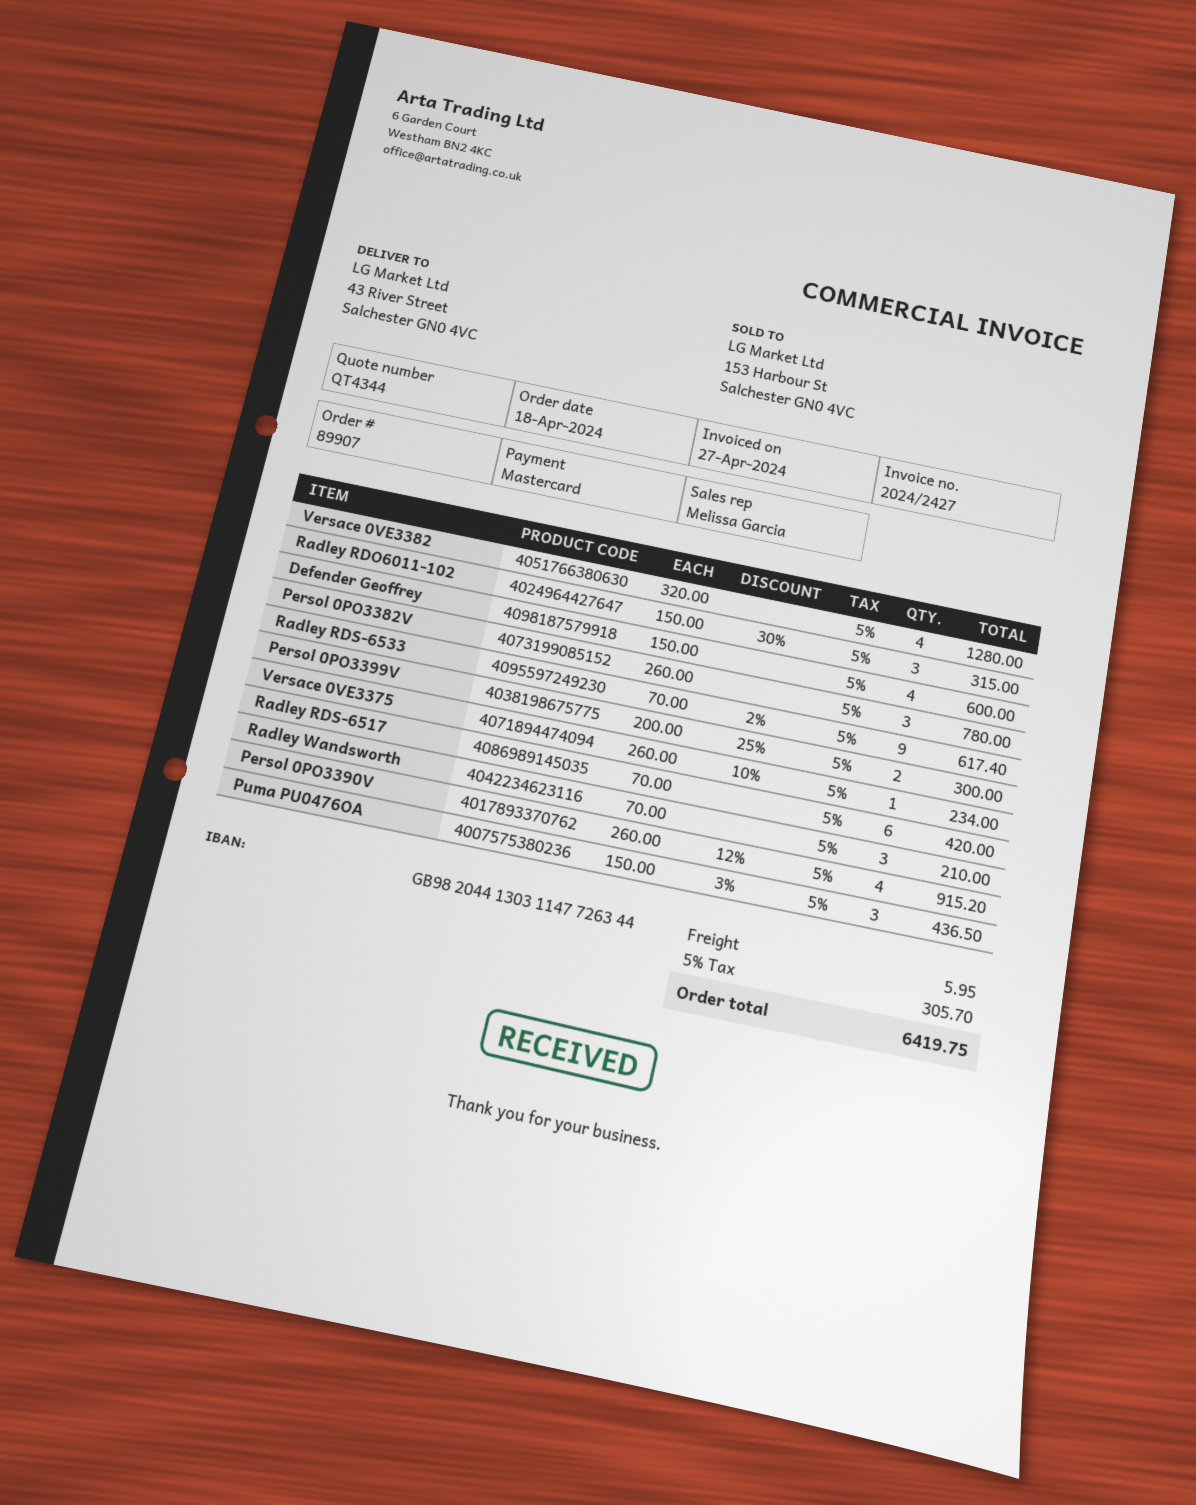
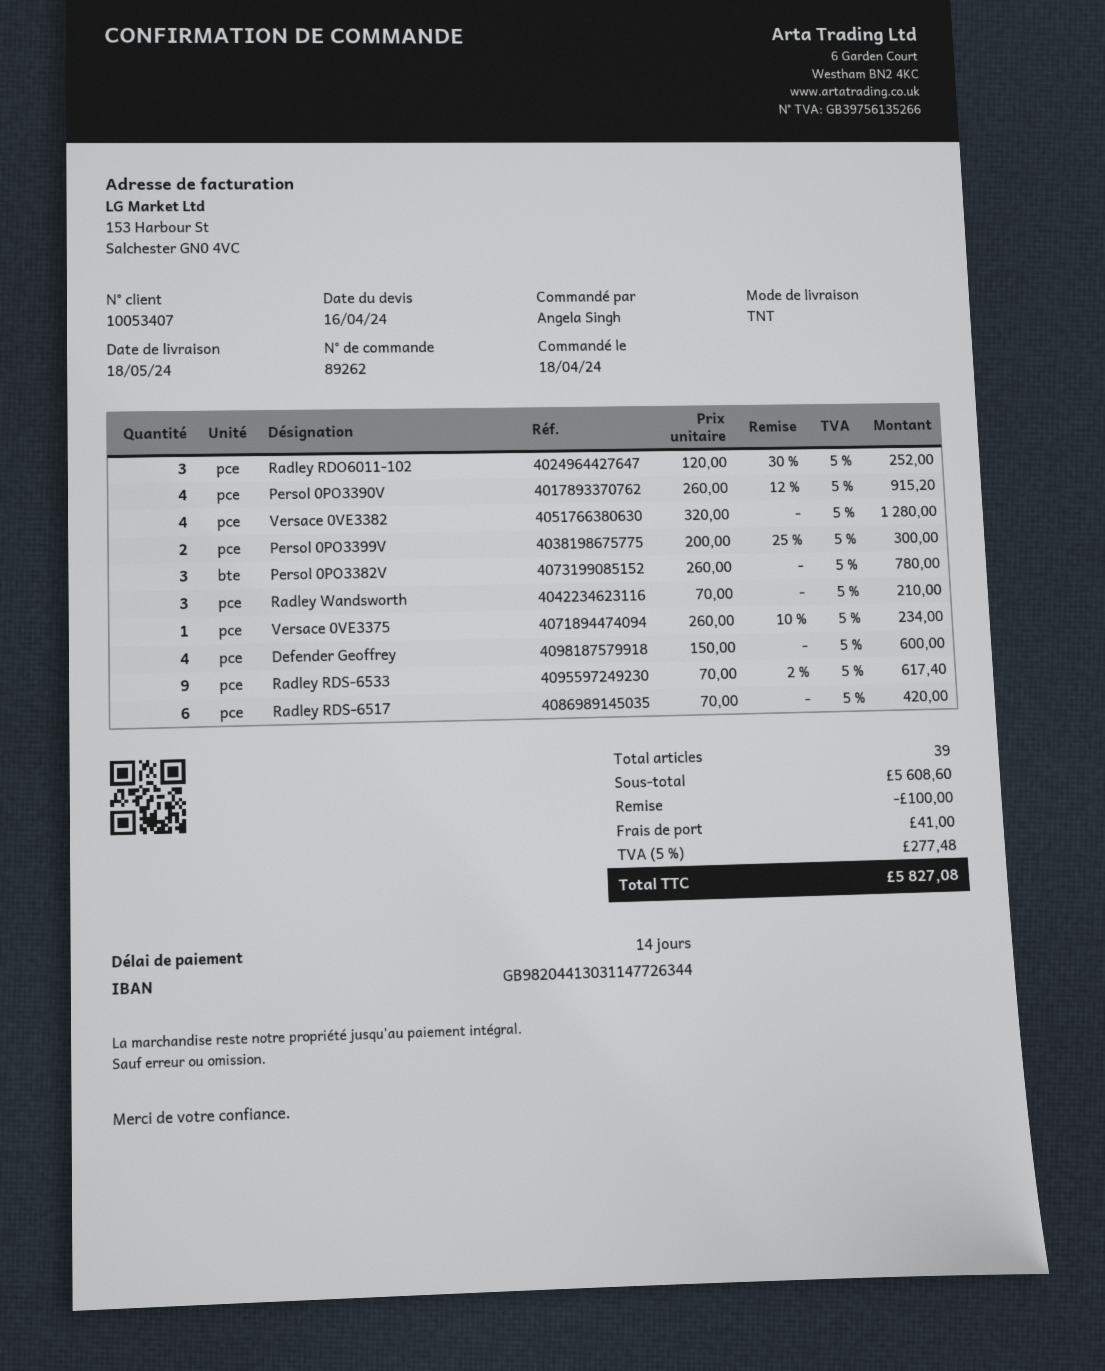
order number: 89907 -> 89262
Radley RDO6011-102: 3 x 150.00 - 30% = 315.00 -> 3 x 120.00 - 30% = 252.00
Puma PU0476OA: 3 x 150.00 - 3% = 436.50 -> none
discount: none -> 100.00
shipping: 5.95 -> 41.00
tax: 5% = 305.70 -> 5% = 277.48
total: 6419.75 -> 5827.08

